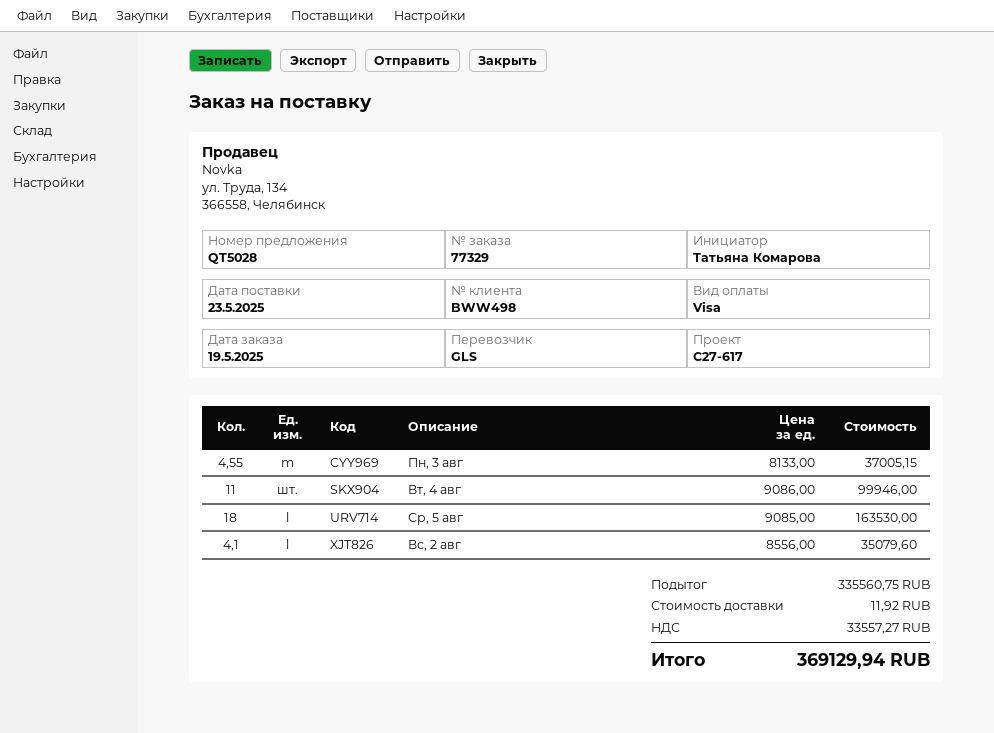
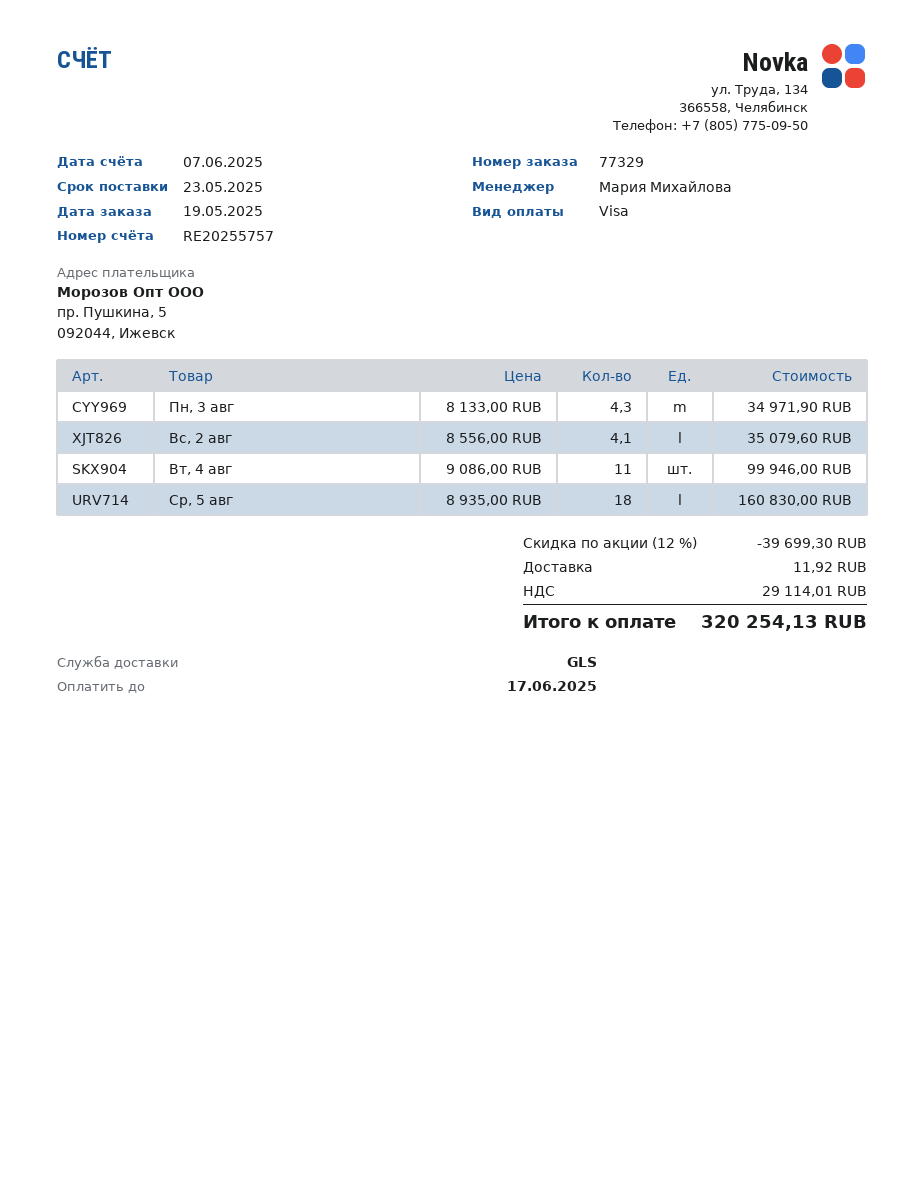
Пн, 3 авг: 4.55 x 8133.00 = 37005.15 -> 4.3 x 8133.00 = 34971.90
Ср, 5 авг: 18 x 9085.00 = 163530.00 -> 18 x 8935.00 = 160830.00
discount: none -> 12% = 39699.30
tax: 33557.27 -> 29114.01
total: 369129.94 -> 320254.13

